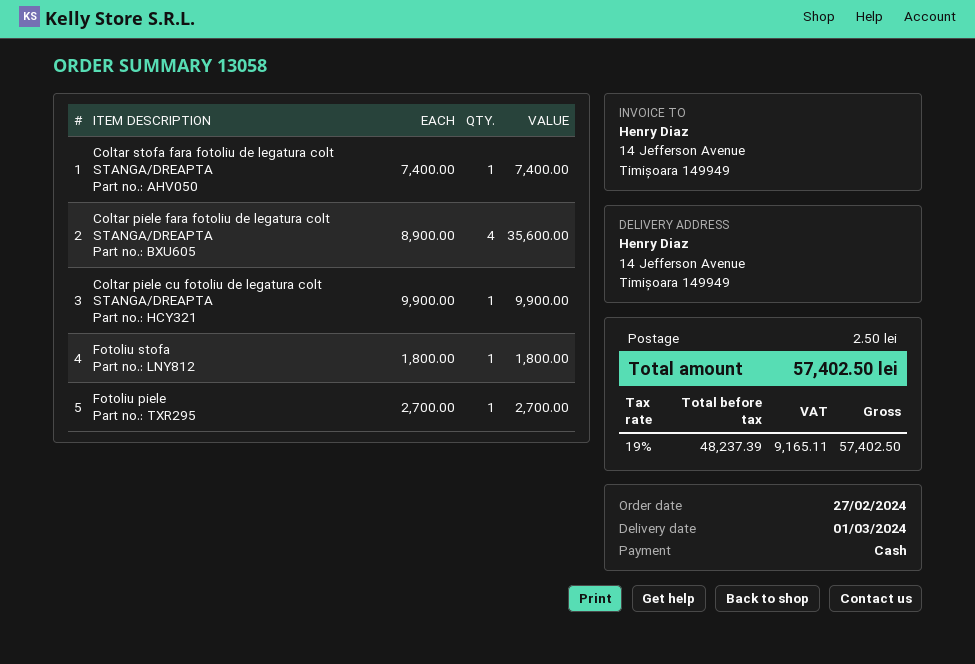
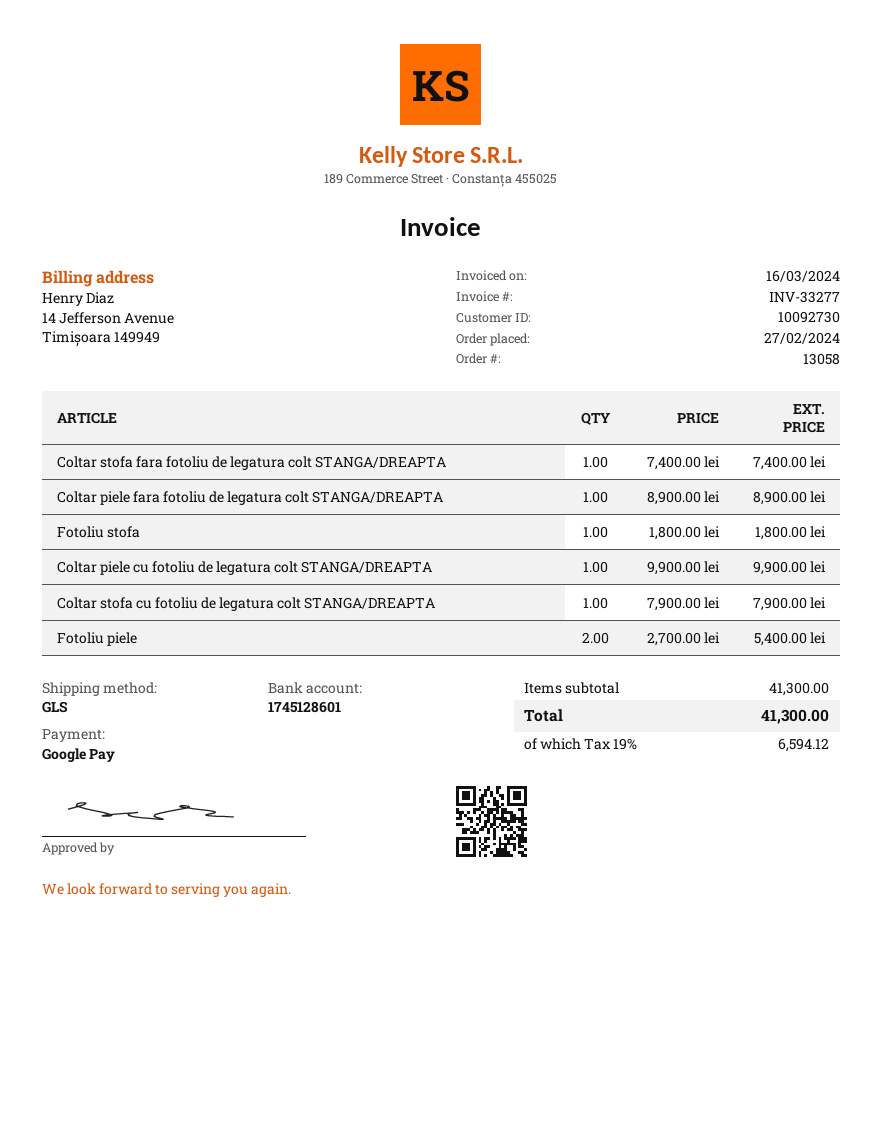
payment method: cash -> Google Pay
Coltar piele fara fotoliu de legatura colt STANGA/DREAPTA: 4 x 8900.00 = 35600.00 -> 1 x 8900.00 = 8900.00
Fotoliu piele: 1 x 2700.00 = 2700.00 -> 2 x 2700.00 = 5400.00
Coltar stofa cu fotoliu de legatura colt STANGA/DREAPTA: none -> 1 x 7900.00 = 7900.00
shipping: 2.50 -> none
tax: 19% = 9165.11 -> 19% = 6594.12
total: 57402.50 -> 41300.00

